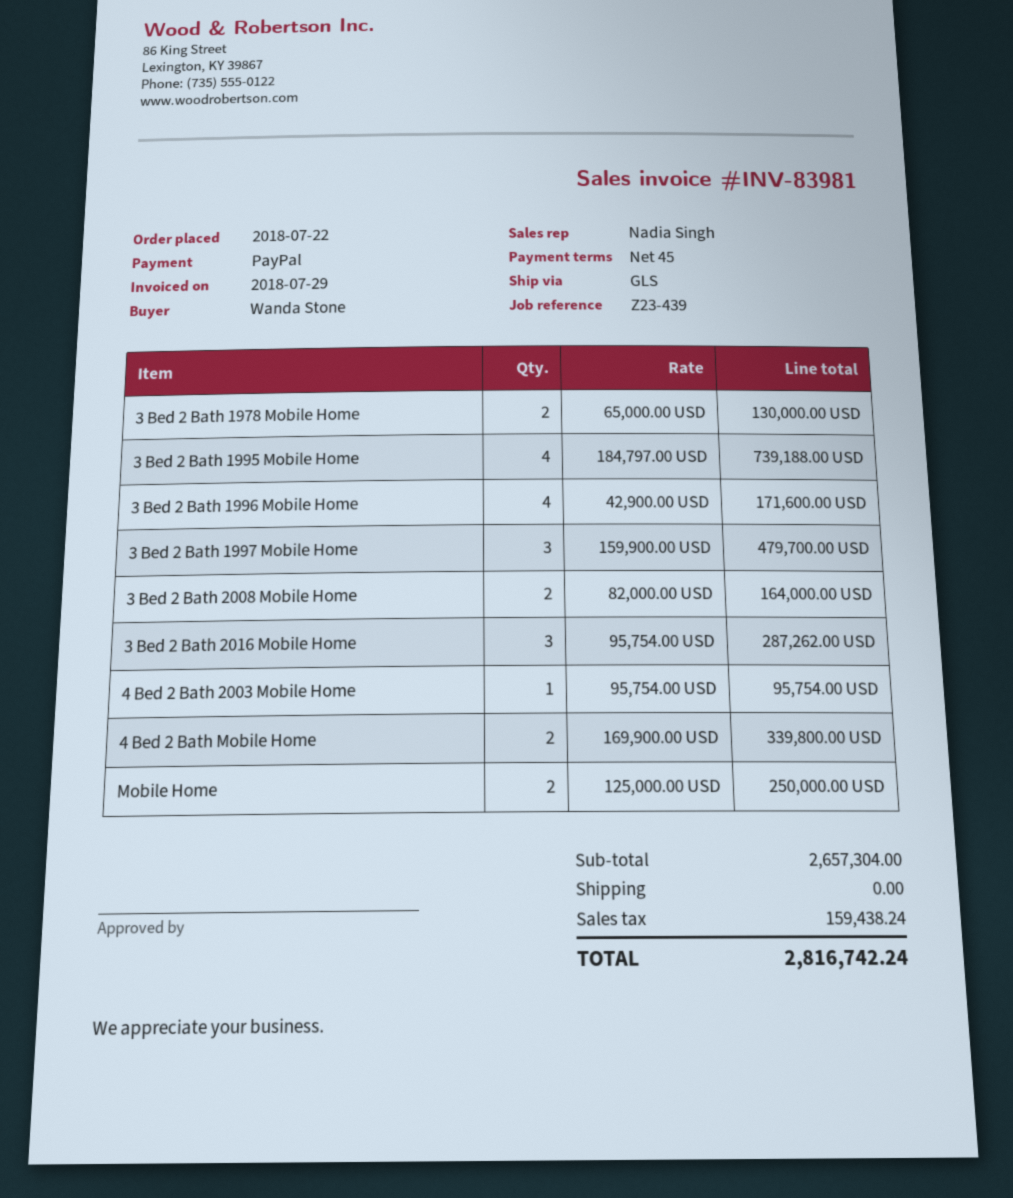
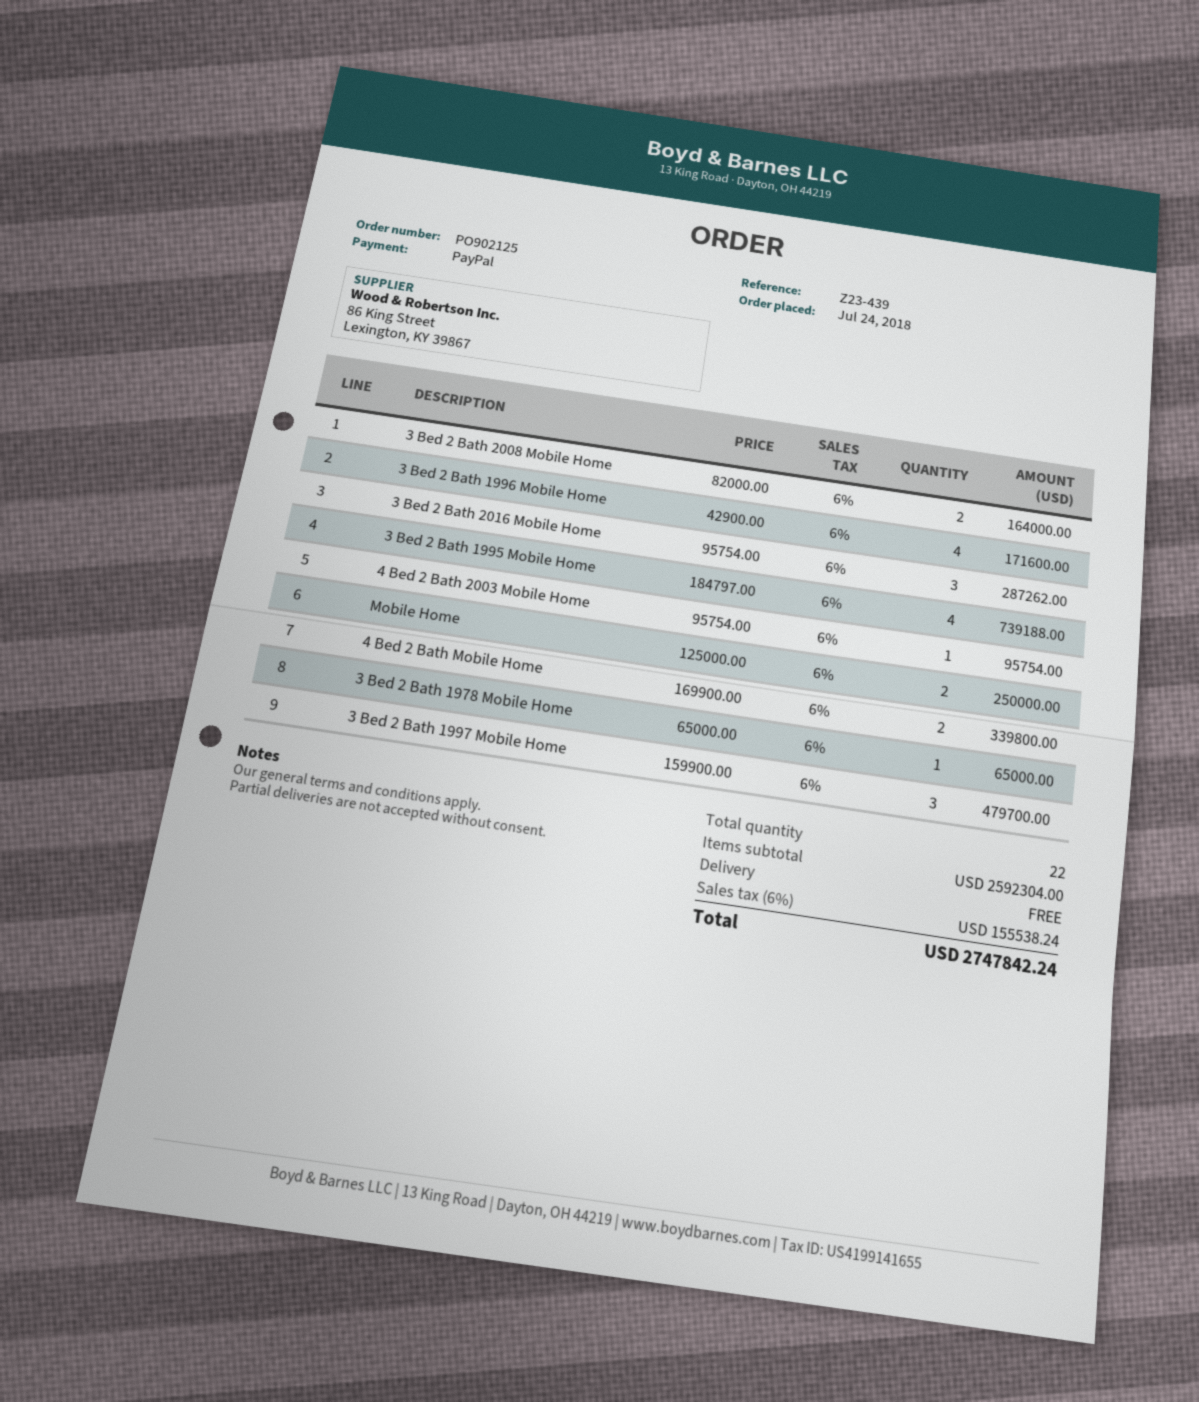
order date: 2018-07-22 -> 2018-07-24
3 Bed 2 Bath 1978 Mobile Home: 2 x 65000.00 = 130000.00 -> 1 x 65000.00 = 65000.00
subtotal: 2657304.00 -> 2592304.00
tax: 159438.24 -> 155538.24
total: 2816742.24 -> 2747842.24

